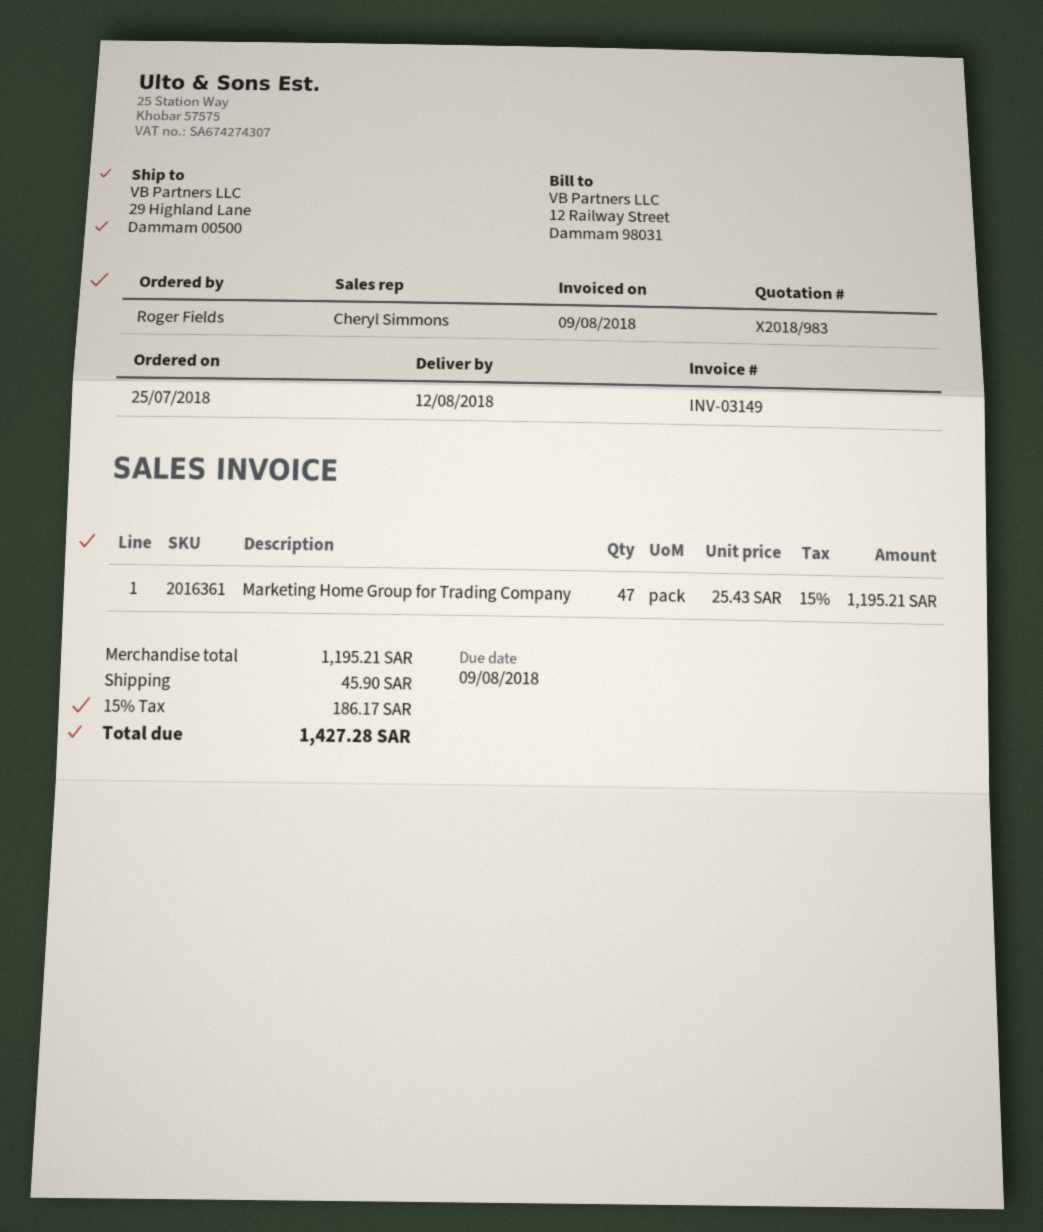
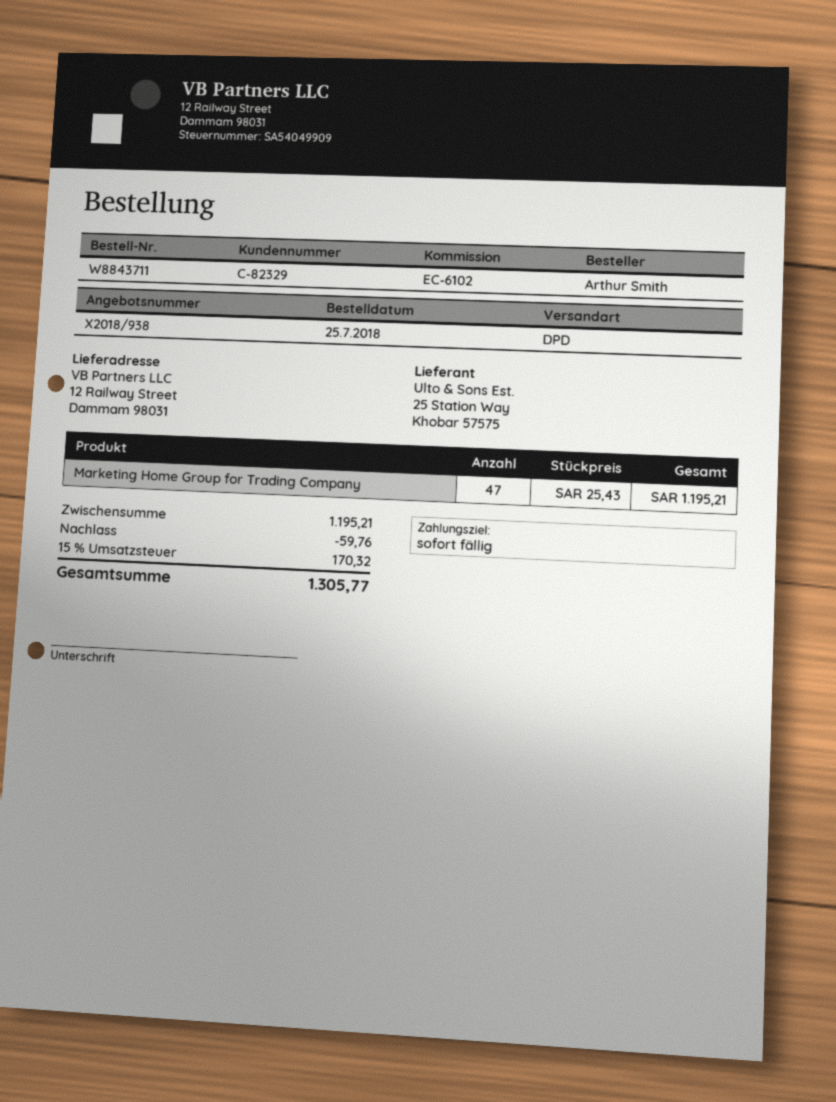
quote number: X2018/983 -> X2018/938
ordered by: Roger Fields -> Arthur Smith
ship to: 29 Highland Lane, Dammam 00500 -> 12 Railway Street, Dammam 98031
discount: none -> 59.76
shipping: 45.90 -> none
tax: 15% = 186.17 -> 15% = 170.32
total: 1427.28 -> 1305.77

